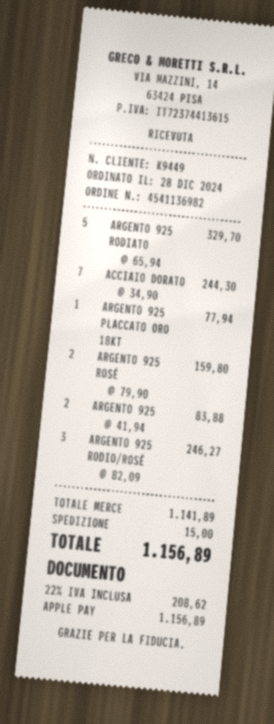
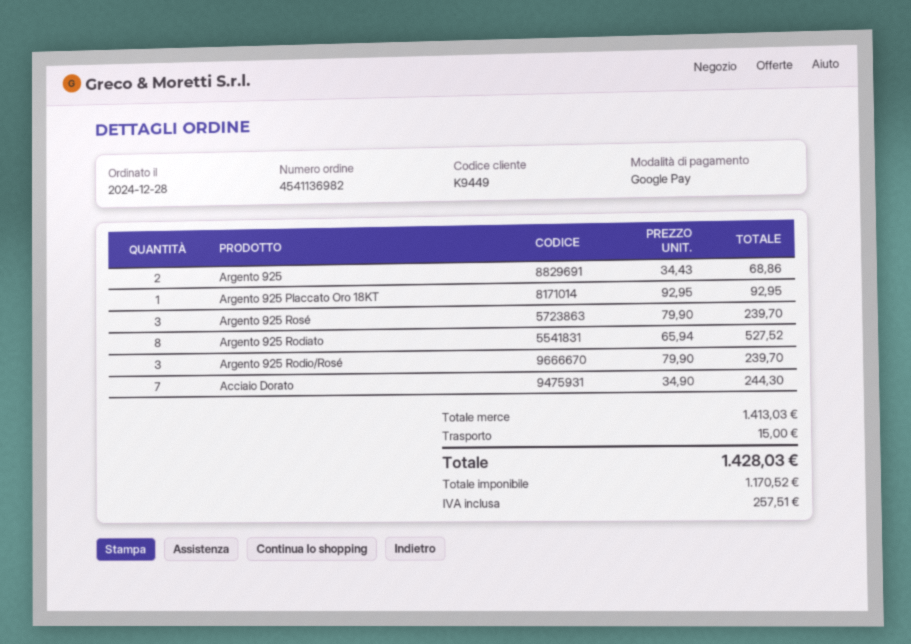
payment method: Apple Pay -> Google Pay
ARGENTO 925 RODIATO: 5 x 65.94 = 329.70 -> 8 x 65.94 = 527.52
ARGENTO 925 PLACCATO ORO 18KT: 1 x 77.94 = 77.94 -> 1 x 92.95 = 92.95
ARGENTO 925 ROSÉ: 2 x 79.90 = 159.80 -> 3 x 79.90 = 239.70
ARGENTO 925: 2 x 41.94 = 83.88 -> 2 x 34.43 = 68.86
ARGENTO 925 RODIO/ROSÉ: 3 x 82.09 = 246.27 -> 3 x 79.90 = 239.70
subtotal: 1141.89 -> 1413.03
tax: 208.62 -> 257.51
total: 1156.89 -> 1428.03

